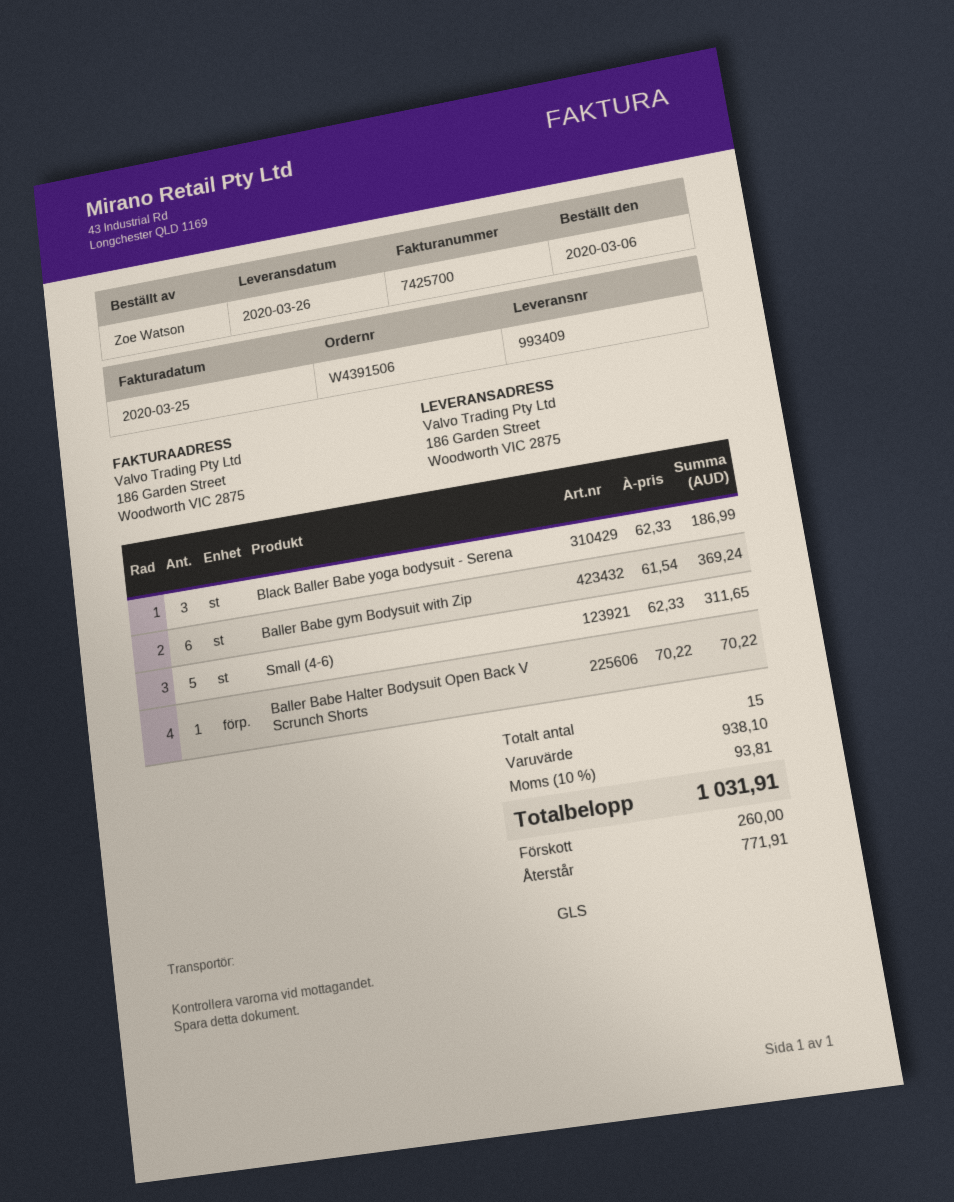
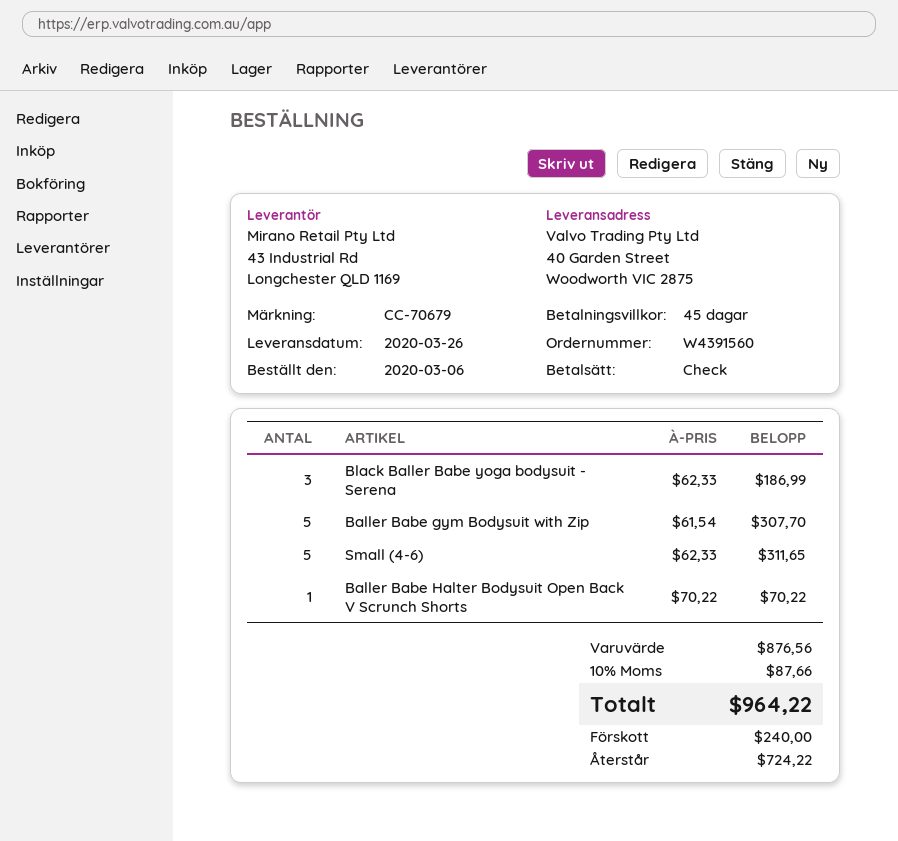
order number: W4391506 -> W4391560
ship to: 186 Garden Street, Woodworth VIC 2875 -> 40 Garden Street, Woodworth VIC 2875
Baller Babe gym Bodysuit with Zip: 6 x 61.54 = 369.24 -> 5 x 61.54 = 307.70
subtotal: 938.10 -> 876.56
tax: 10% = 93.81 -> 10% = 87.66
total: 1031.91 -> 964.22
deposit: 260.00 -> 240.00
balance: 771.91 -> 724.22

